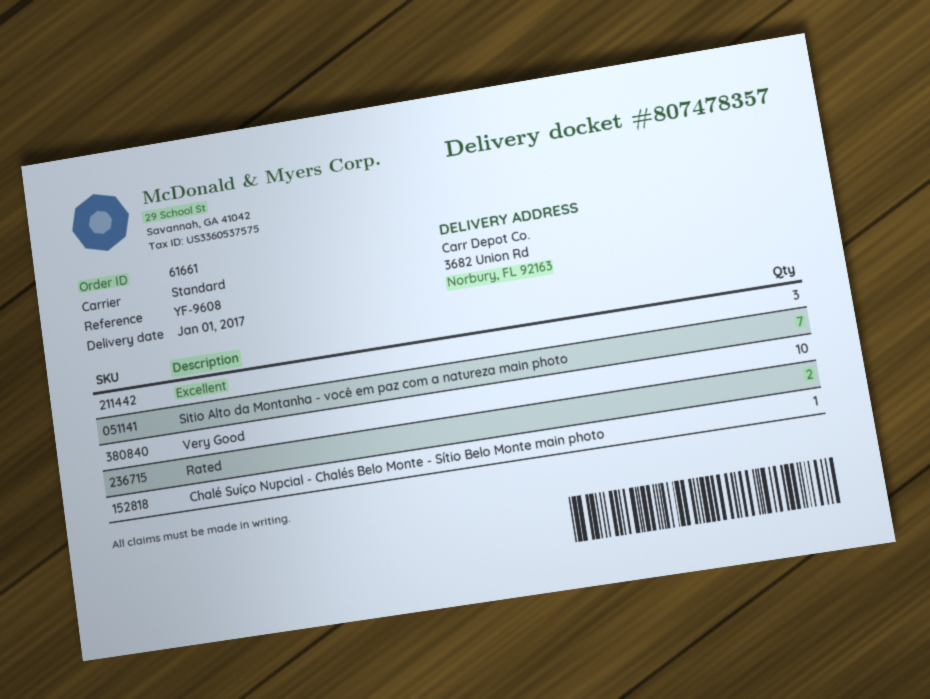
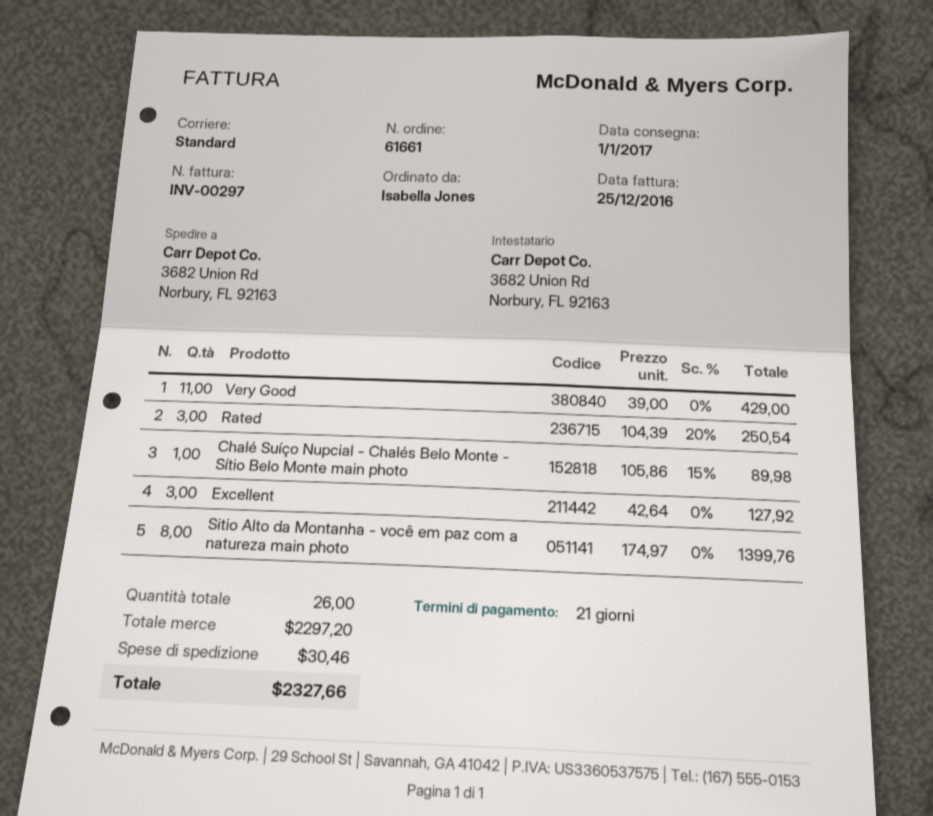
Sitio Alto da Montanha - você em paz com a natureza main photo: 7 -> 8
Very Good: 10 -> 11
Rated: 2 -> 3

